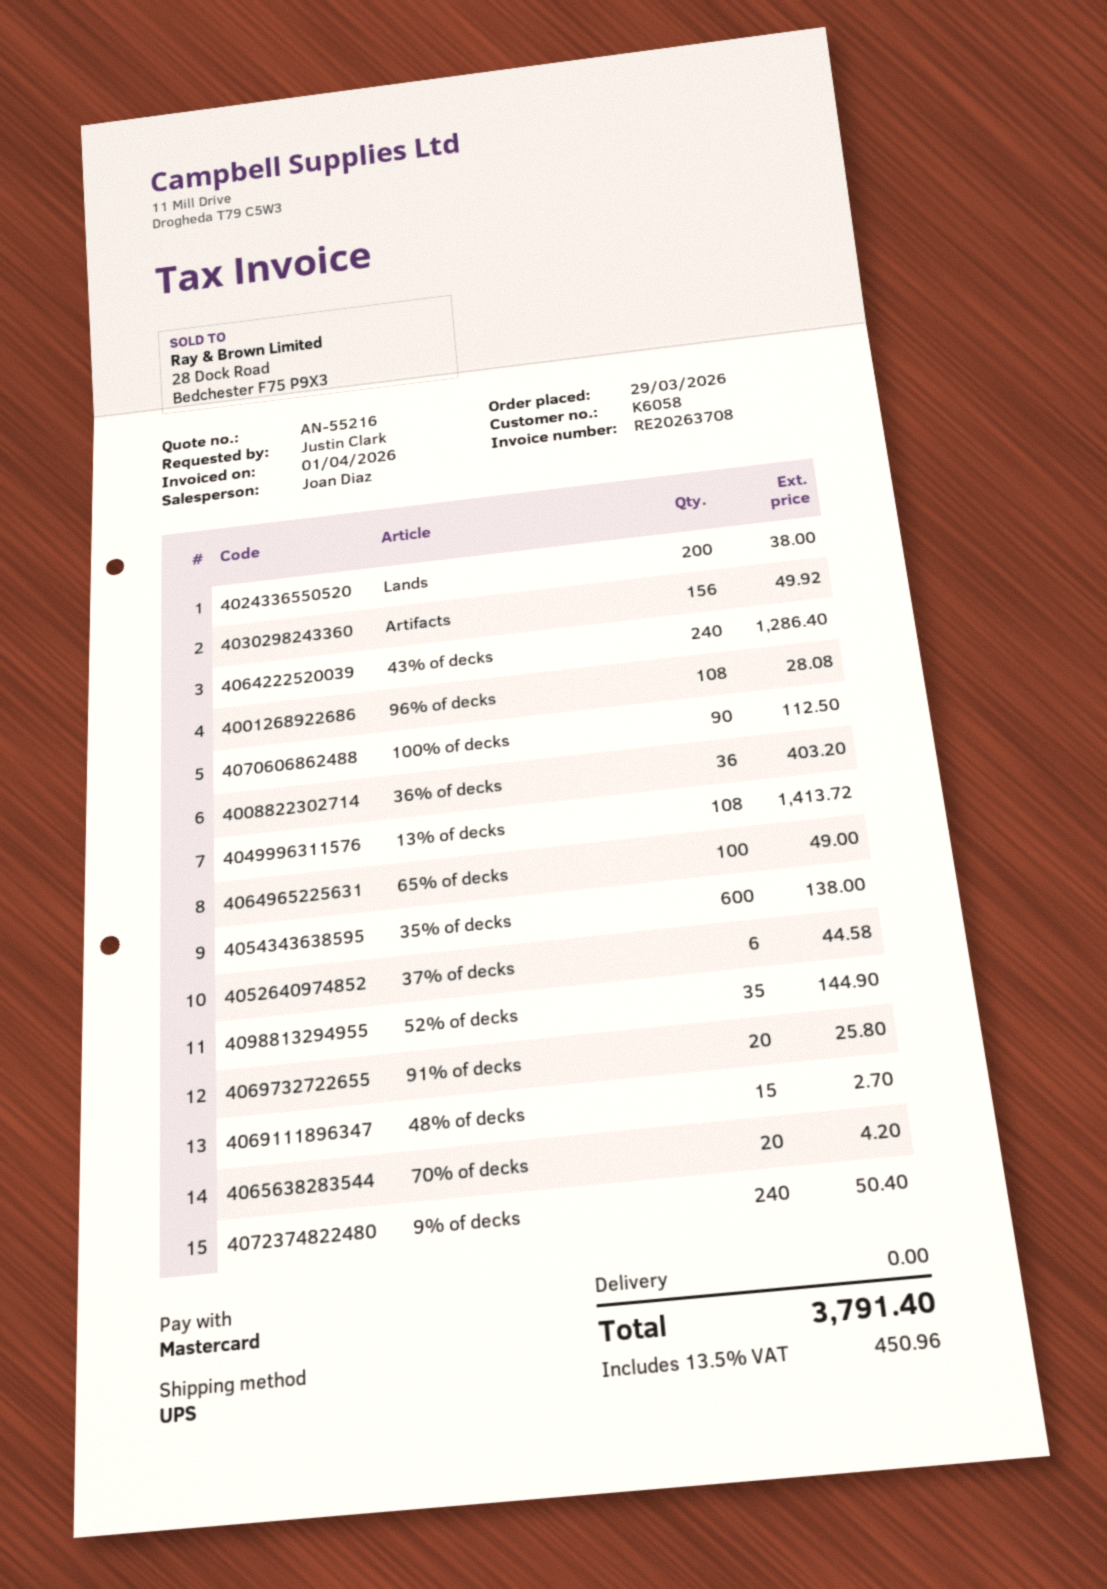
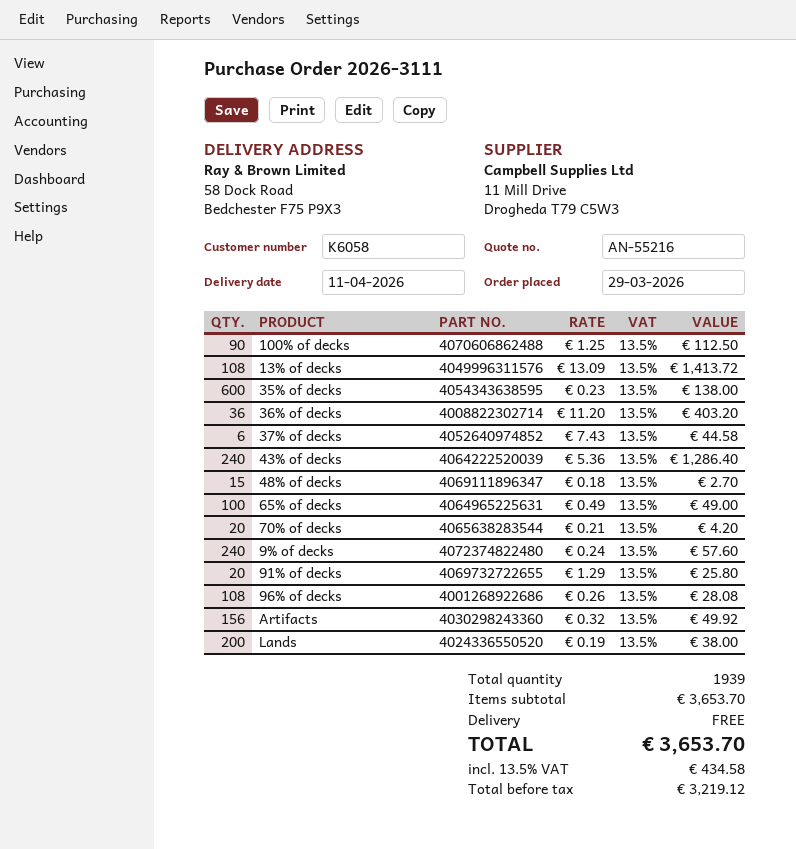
52% of decks: 35 for 144.90 -> none
9% of decks: 240 for 50.40 -> 240 for 57.60
tax: 13.5% = 450.96 -> 13.5% = 434.58
total: 3791.40 -> 3653.70

